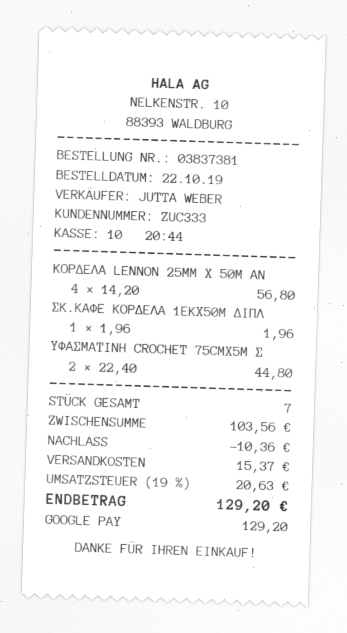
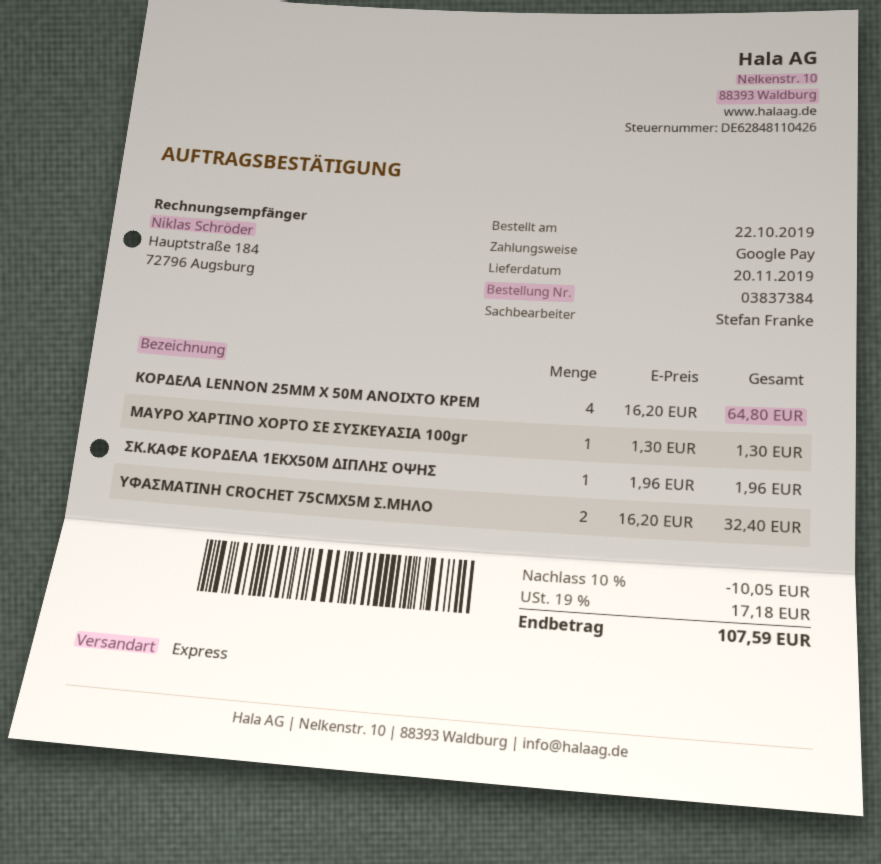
order number: 03837381 -> 03837384
sales rep: JUTTA WEBER -> Stefan Franke
ΚΟΡΔΕΛΑ LENNON 25MM X 50M ΑΝ: 4 x 14.20 = 56.80 -> 4 x 16.20 = 64.80
ΥΦΑΣΜΑΤΙΝΗ CROCHET 75CMX5M Σ: 2 x 22.40 = 44.80 -> 2 x 16.20 = 32.40
ΜΑΥΡΟ ΧΑΡΤΙΝΟ ΧΟΡΤΟ ΣΕ ΣΥΣΚΕΥΑΣΙΑ 100gr: none -> 1 x 1.30 = 1.30
discount: 10.36 -> 10.05
shipping: 15.37 -> none
tax: 19% = 20.63 -> 19% = 17.18
total: 129.20 -> 107.59

